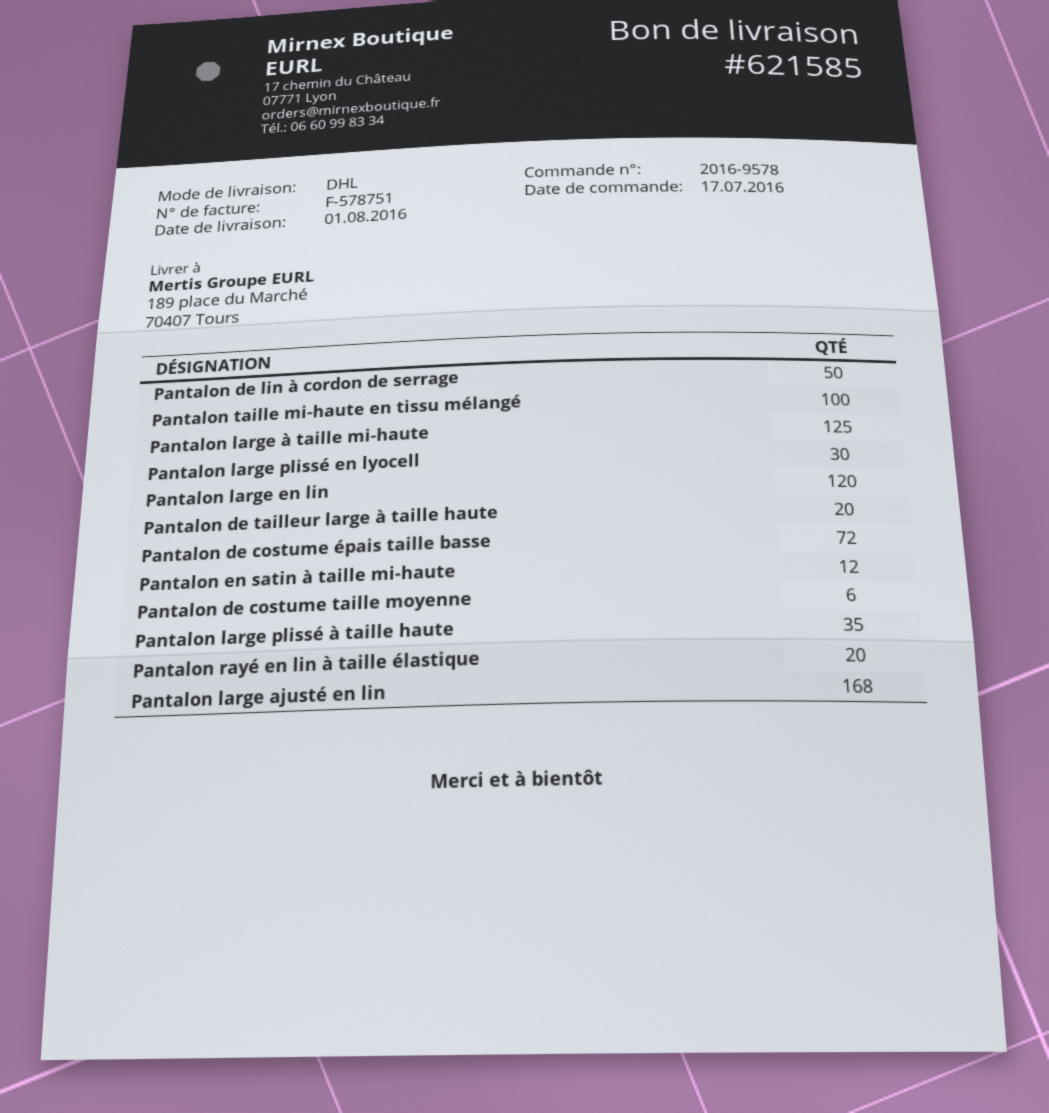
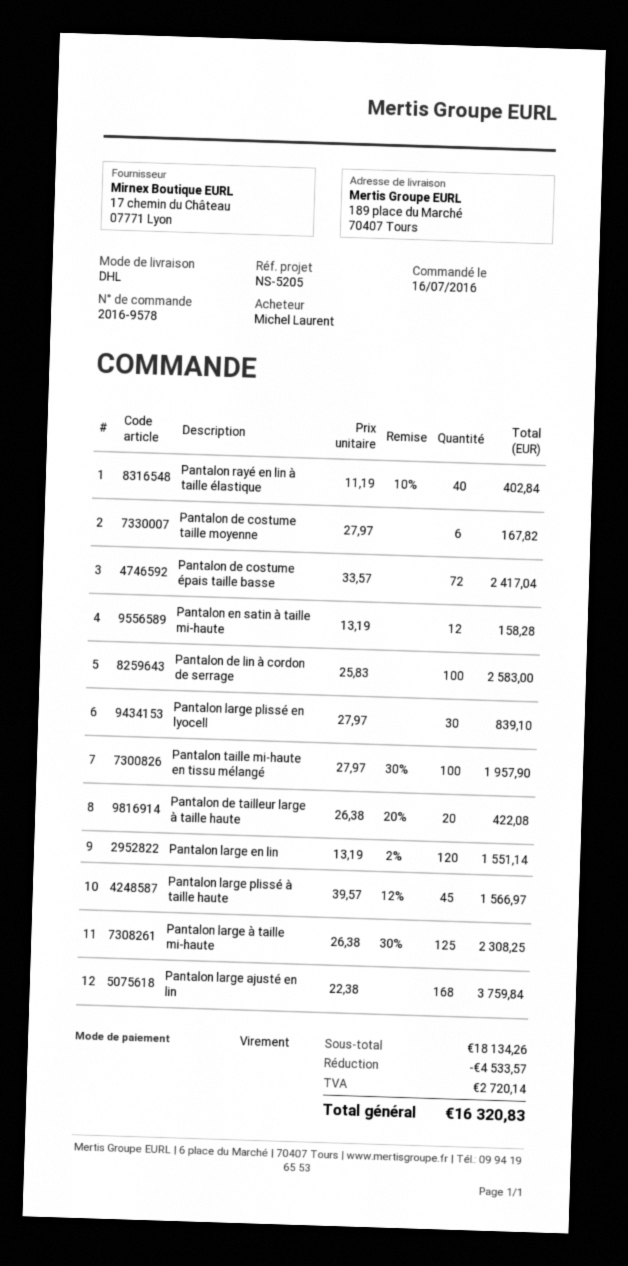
order date: 2016-07-17 -> 2016-07-16
Pantalon de lin à cordon de serrage: 50 -> 100
Pantalon large plissé à taille haute: 35 -> 45
Pantalon rayé en lin à taille élastique: 20 -> 40

